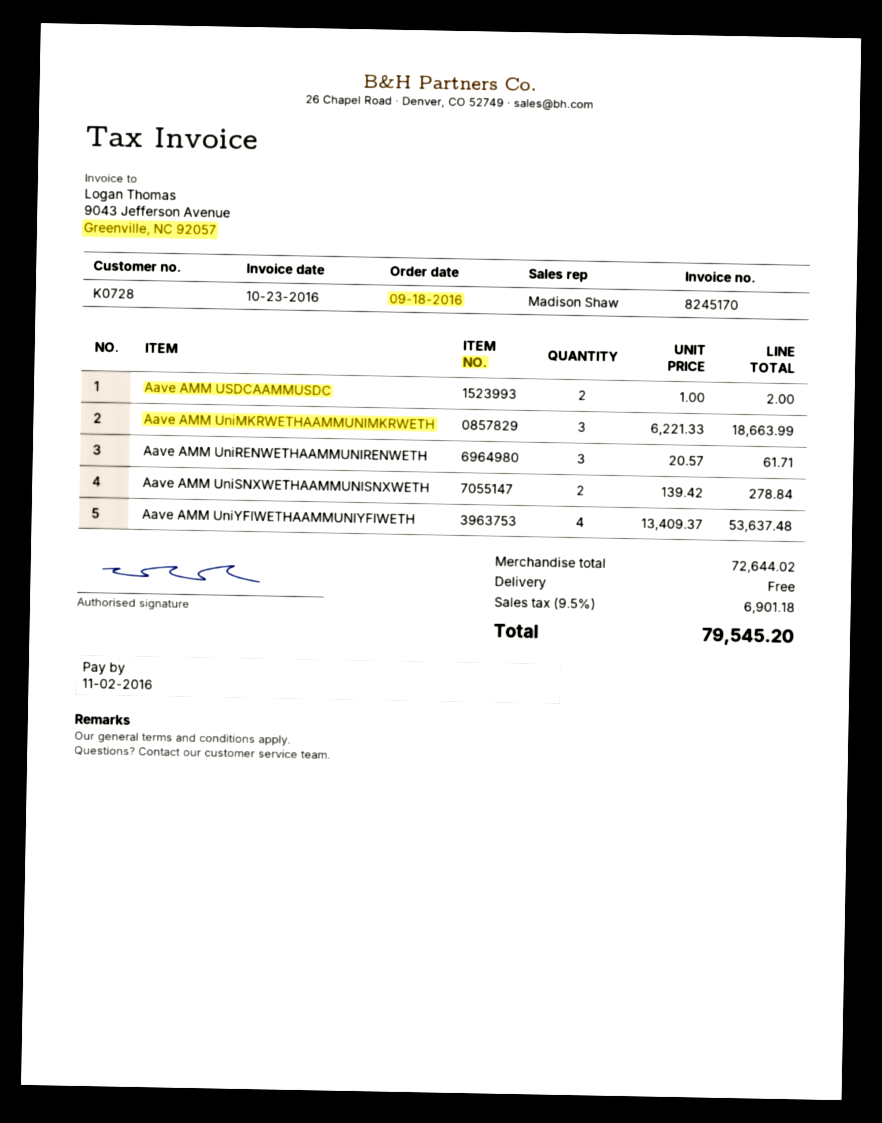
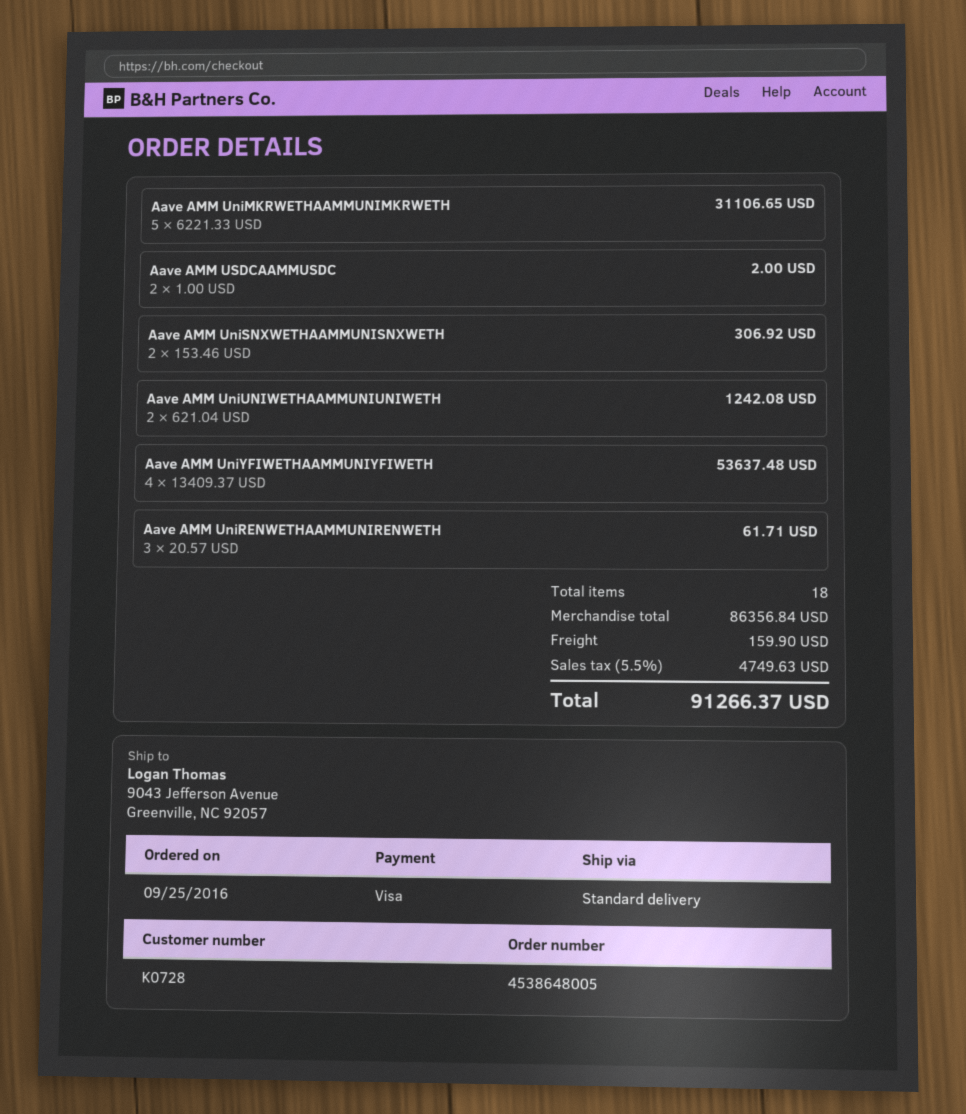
order date: 2016-09-18 -> 2016-09-25
Aave AMM UniMKRWETHAAMMUNIMKRWETH: 3 x 6221.33 = 18663.99 -> 5 x 6221.33 = 31106.65
Aave AMM UniSNXWETHAAMMUNISNXWETH: 2 x 139.42 = 278.84 -> 2 x 153.46 = 306.92
Aave AMM UniUNIWETHAAMMUNIUNIWETH: none -> 2 x 621.04 = 1242.08
subtotal: 72644.02 -> 86356.84
shipping: 0.00 -> 159.90
tax: 9.5% = 6901.18 -> 5.5% = 4749.63
total: 79545.20 -> 91266.37

